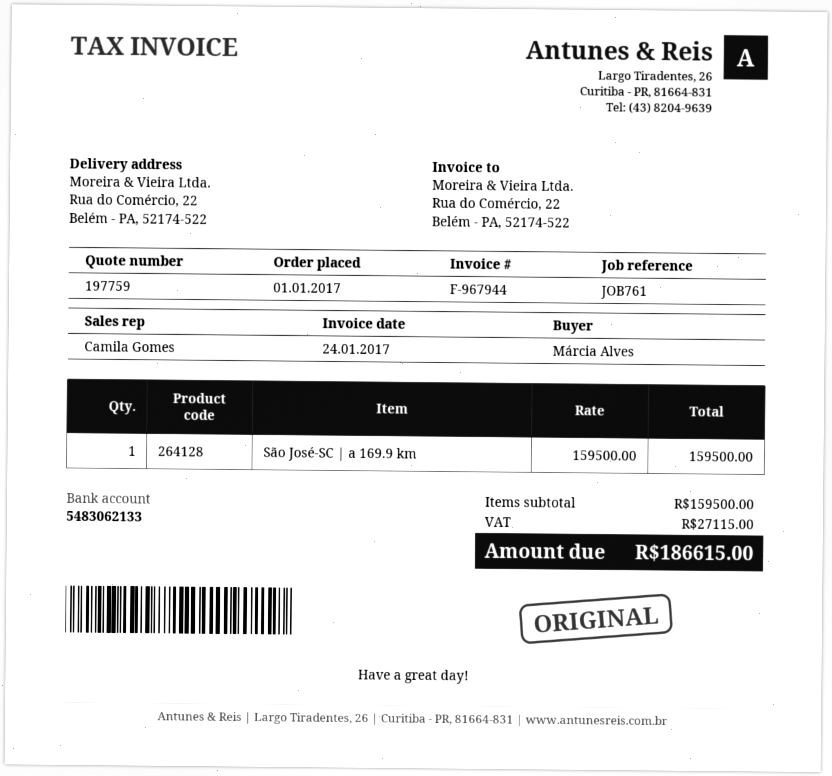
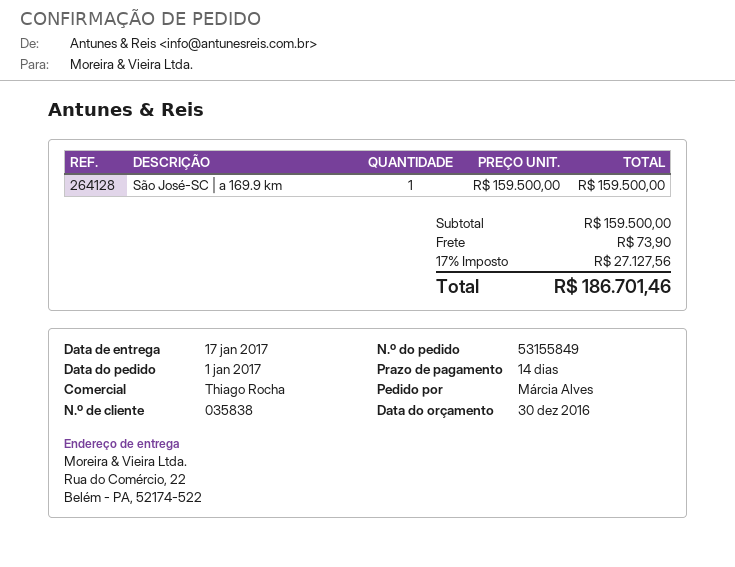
sales rep: Camila Gomes -> Thiago Rocha
shipping: none -> 73.90
tax: 27115.00 -> 27127.56
total: 186615.00 -> 186701.46

